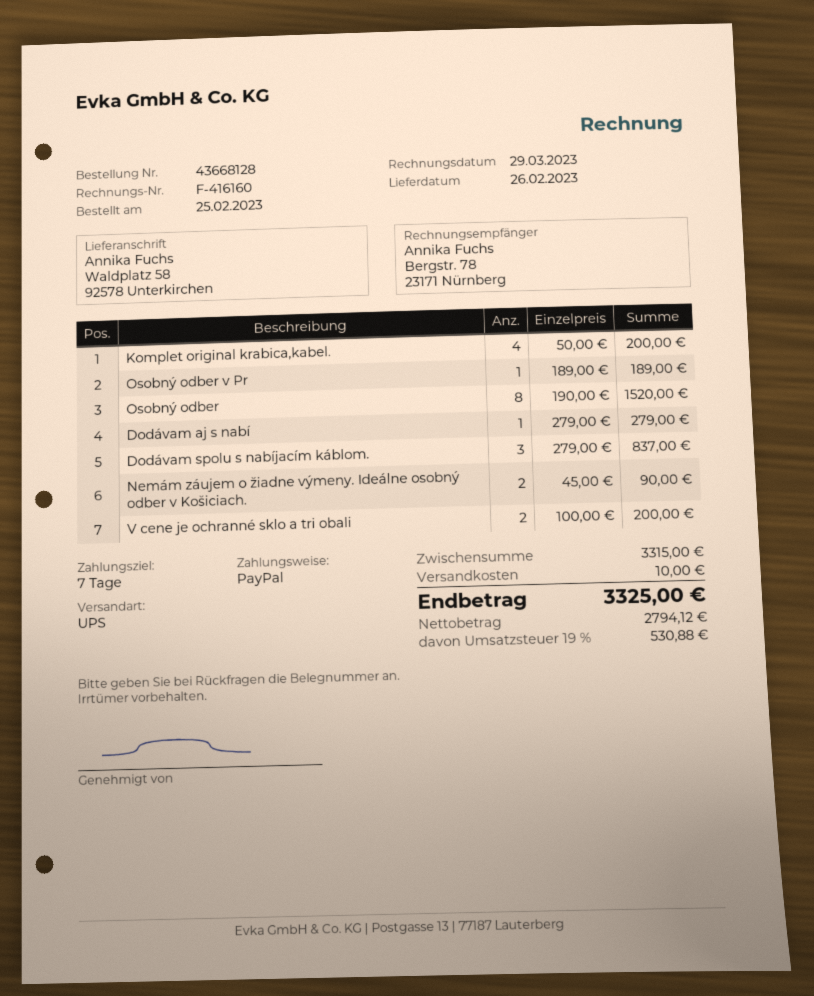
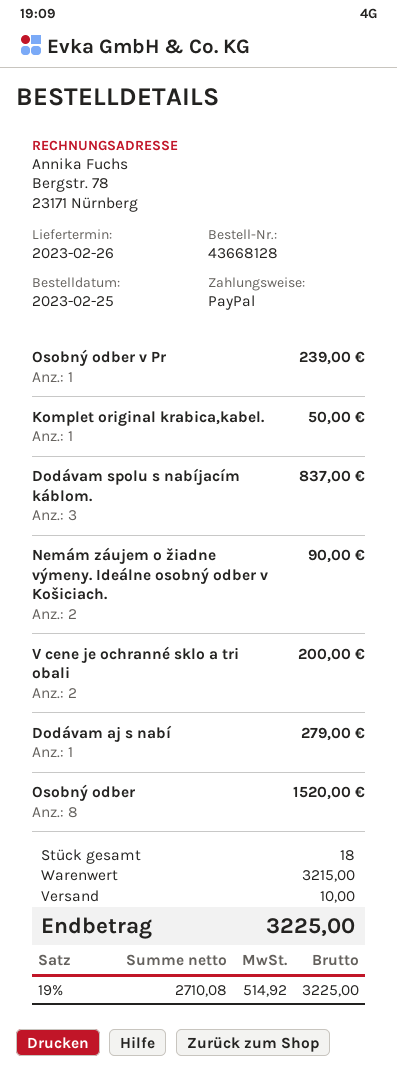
Komplet original krabica,kabel.: 4 for 200.00 -> 1 for 50.00
Osobný odber v Pr: 1 for 189.00 -> 1 for 239.00
subtotal: 3315.00 -> 3215.00
net: 2794.12 -> 2710.08
tax: 19% = 530.88 -> 19% = 514.92
total: 3325.00 -> 3225.00

